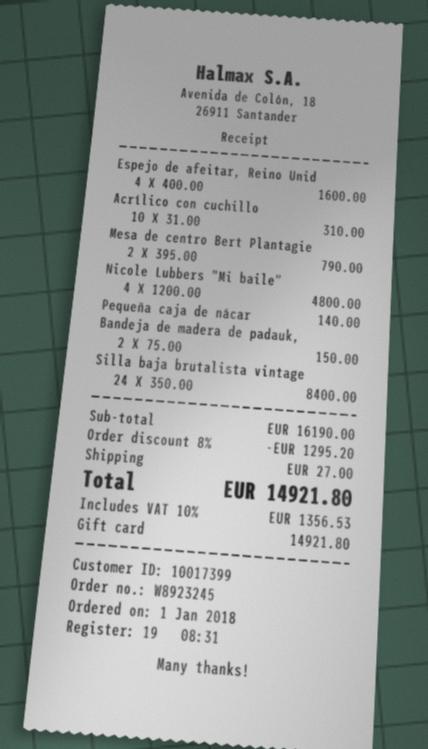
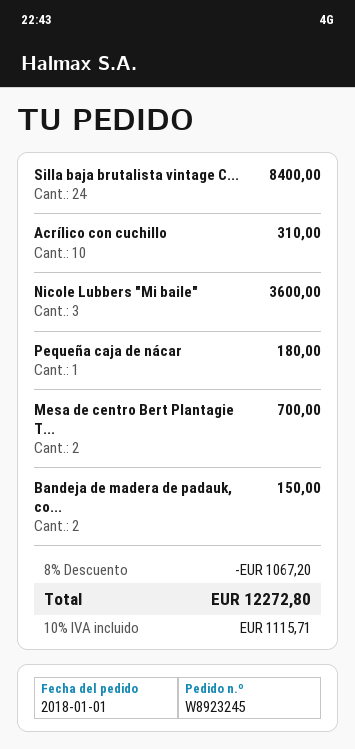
Espejo de afeitar, Reino Unid: 4 for 1600.00 -> none
Mesa de centro Bert Plantagie: 2 for 790.00 -> 2 for 700.00
Nicole Lubbers "Mi baile": 4 for 4800.00 -> 3 for 3600.00
Pequeña caja de nácar: 1 for 140.00 -> 1 for 180.00
discount: 8% = 1295.20 -> 8% = 1067.20
shipping: 27.00 -> none
tax: 10% = 1356.53 -> 10% = 1115.71
total: 14921.80 -> 12272.80

